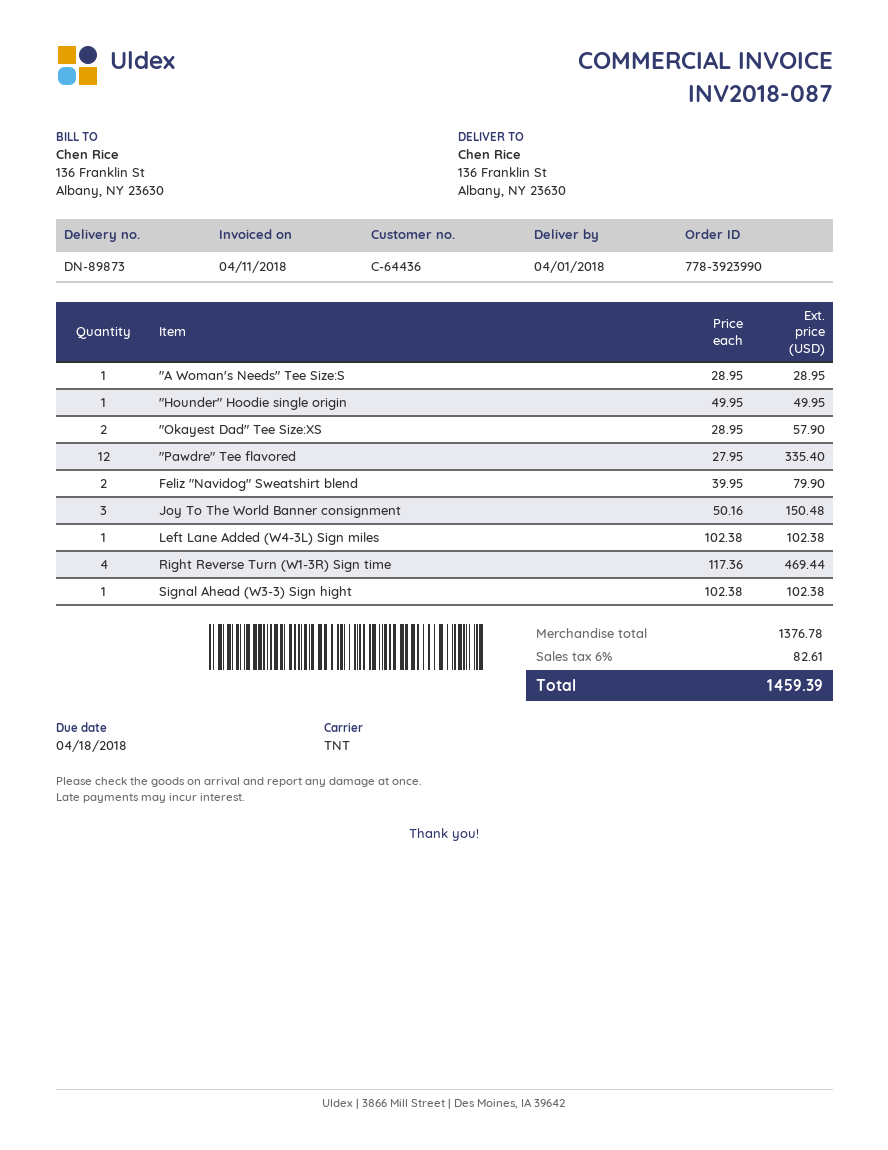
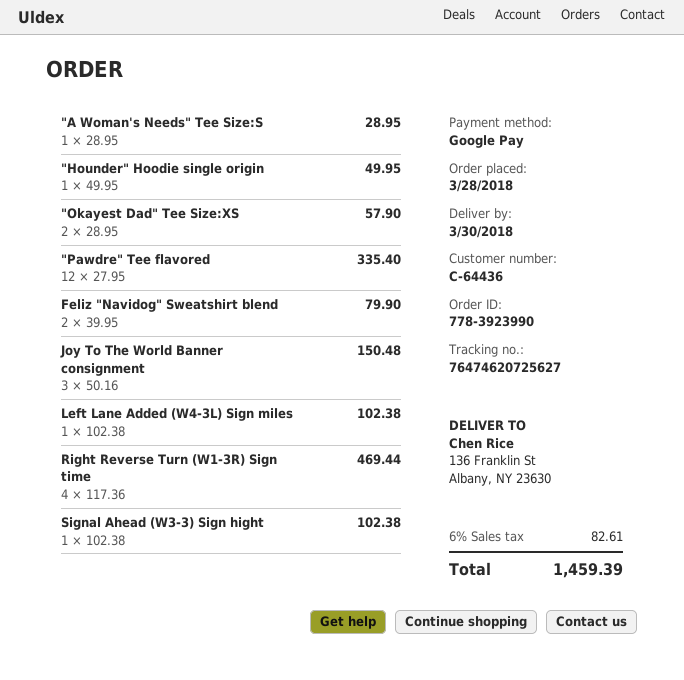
delivery date: 2018-04-01 -> 2018-03-30

